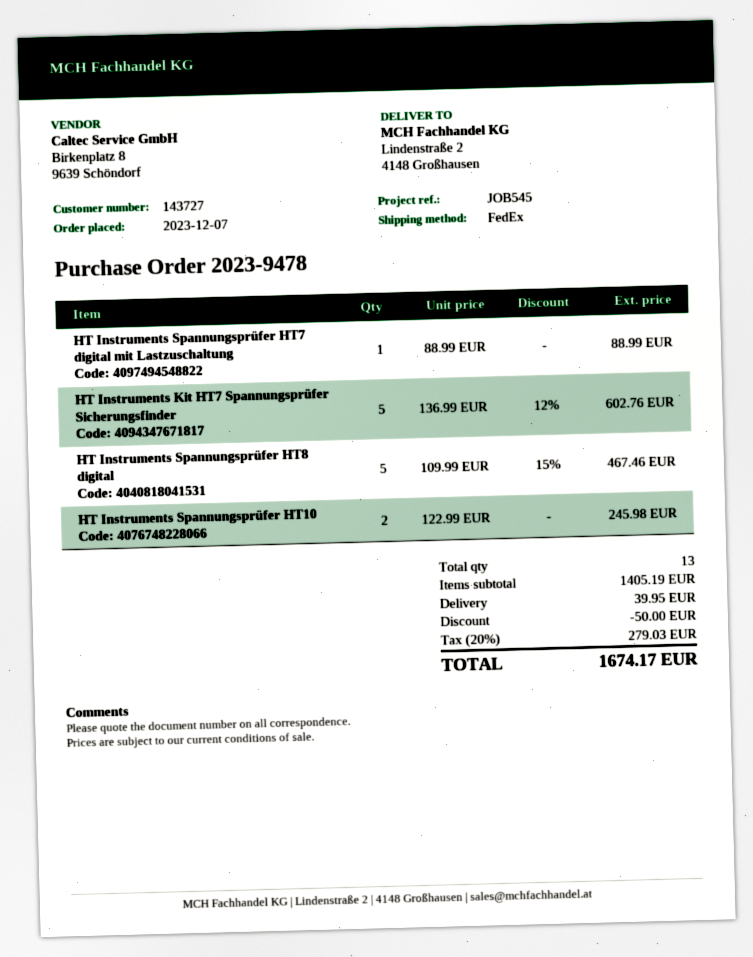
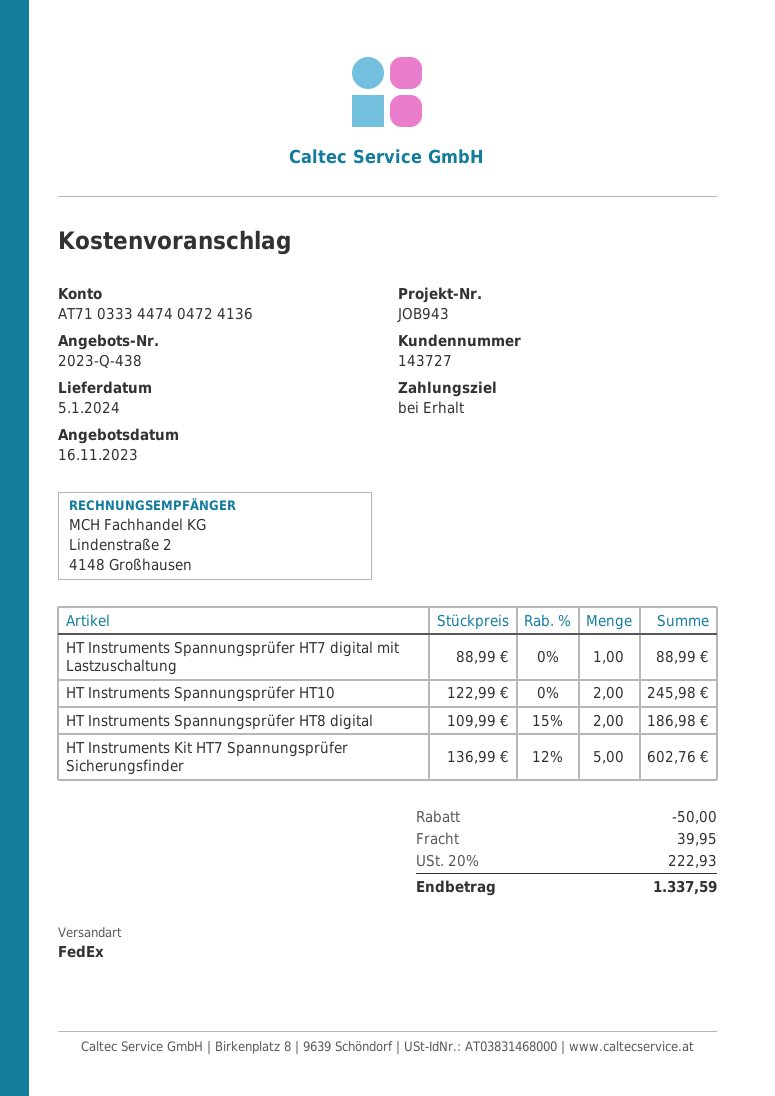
reference: JOB545 -> JOB943
HT Instruments Spannungsprüfer HT8 digital: 5 x 109.99 - 15% = 467.46 -> 2 x 109.99 - 15% = 186.98
tax: 20% = 279.03 -> 20% = 222.93
total: 1674.17 -> 1337.59

